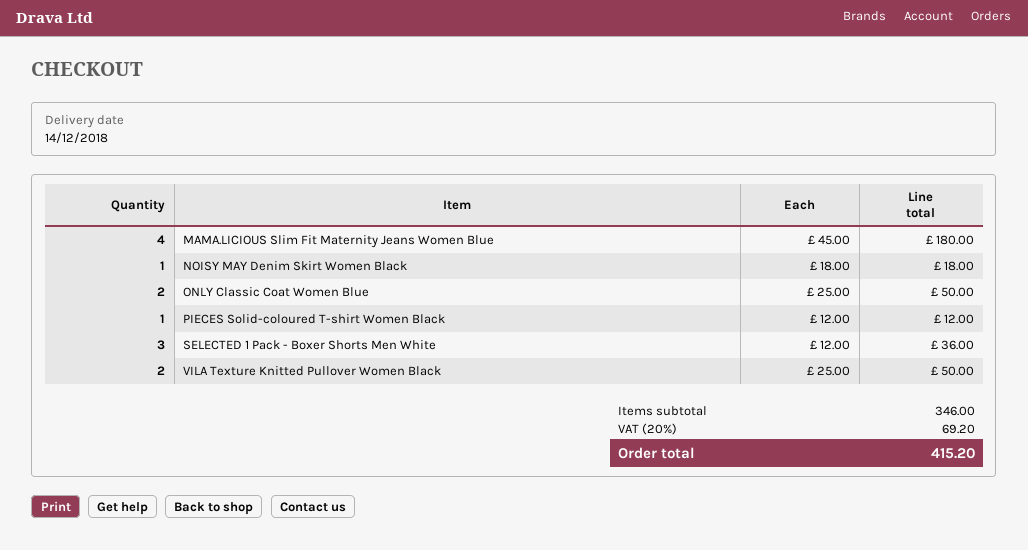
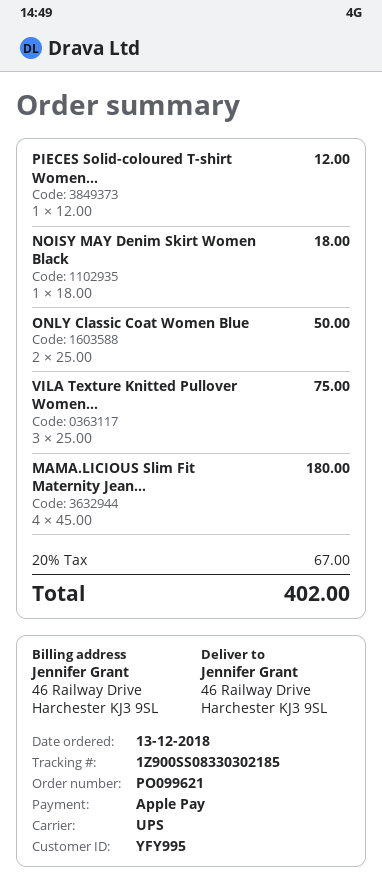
SELECTED 1 Pack - Boxer Shorts Men White: 3 x 12.00 = 36.00 -> none
VILA Texture Knitted Pullover Women Black: 2 x 25.00 = 50.00 -> 3 x 25.00 = 75.00
tax: 20% = 69.20 -> 20% = 67.00
total: 415.20 -> 402.00

